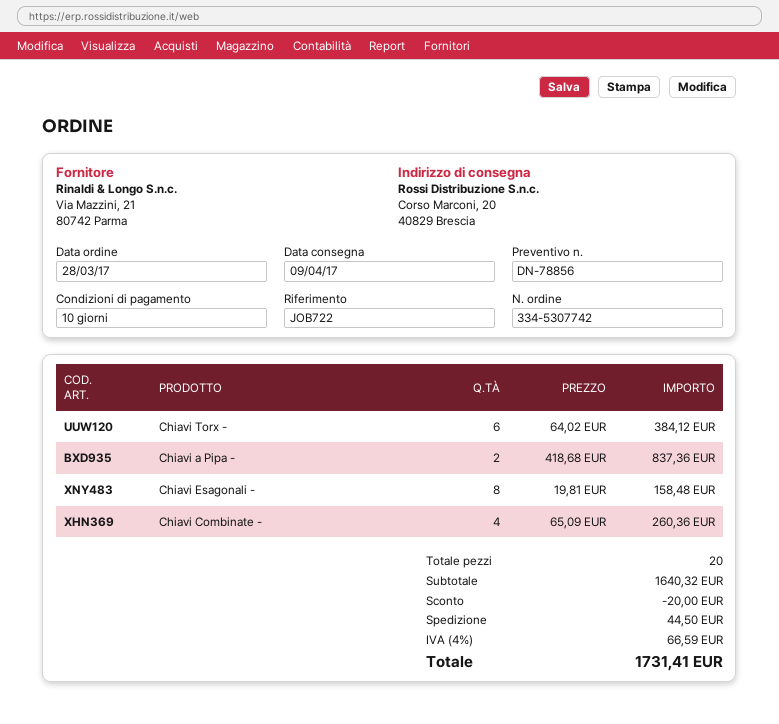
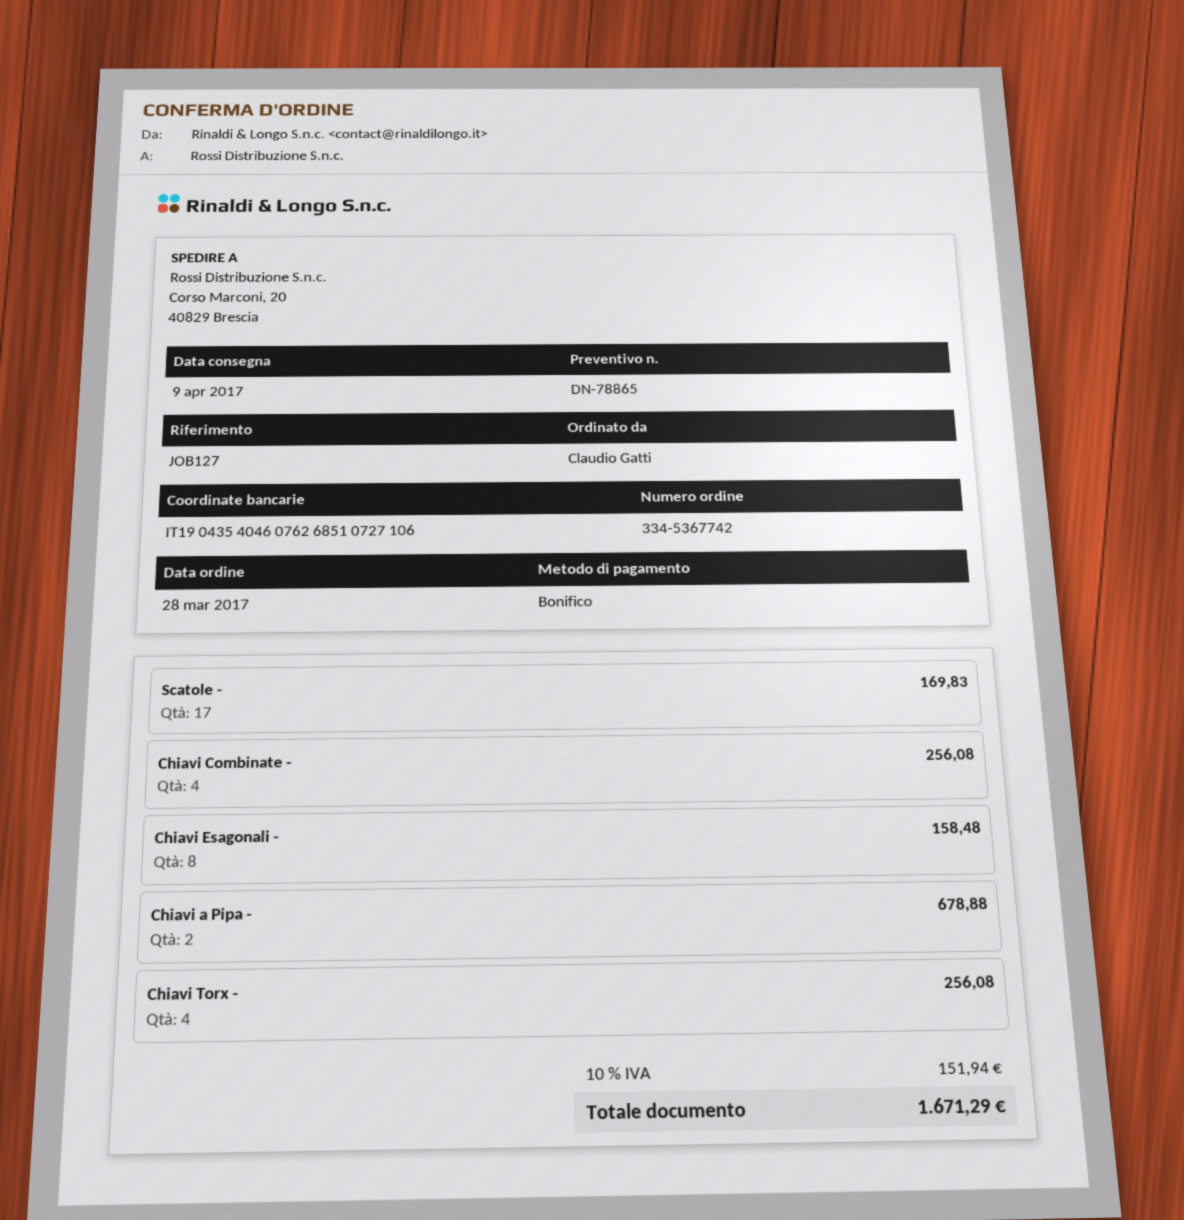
quote number: DN-78856 -> DN-78865
order number: 334-5307742 -> 334-5367742
reference: JOB722 -> JOB127
Chiavi Torx -: 6 for 384.12 -> 4 for 256.08
Chiavi a Pipa -: 2 for 837.36 -> 2 for 678.88
Chiavi Combinate -: 4 for 260.36 -> 4 for 256.08
Scatole -: none -> 17 for 169.83
discount: 20.00 -> none
shipping: 44.50 -> none
tax: 4% = 66.59 -> 10% = 151.94
total: 1731.41 -> 1671.29

